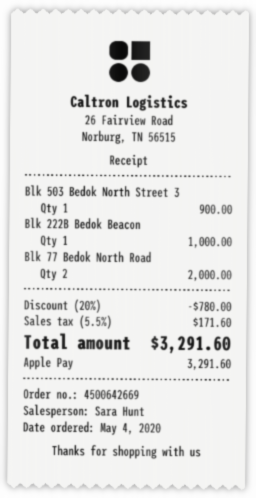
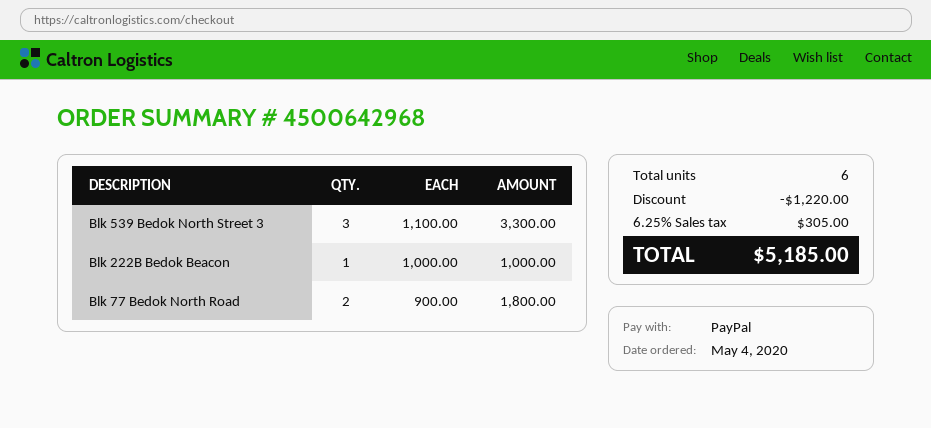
order number: 4500642669 -> 4500642968
payment method: Apple Pay -> PayPal
Blk 503 Bedok North Street 3: 1 for 900.00 -> none
Blk 77 Bedok North Road: 2 for 2000.00 -> 2 for 1800.00
Blk 539 Bedok North Street 3: none -> 3 for 3300.00
discount: 780.00 -> 1220.00
tax: 5.5% = 171.60 -> 6.25% = 305.00
total: 3291.60 -> 5185.00

